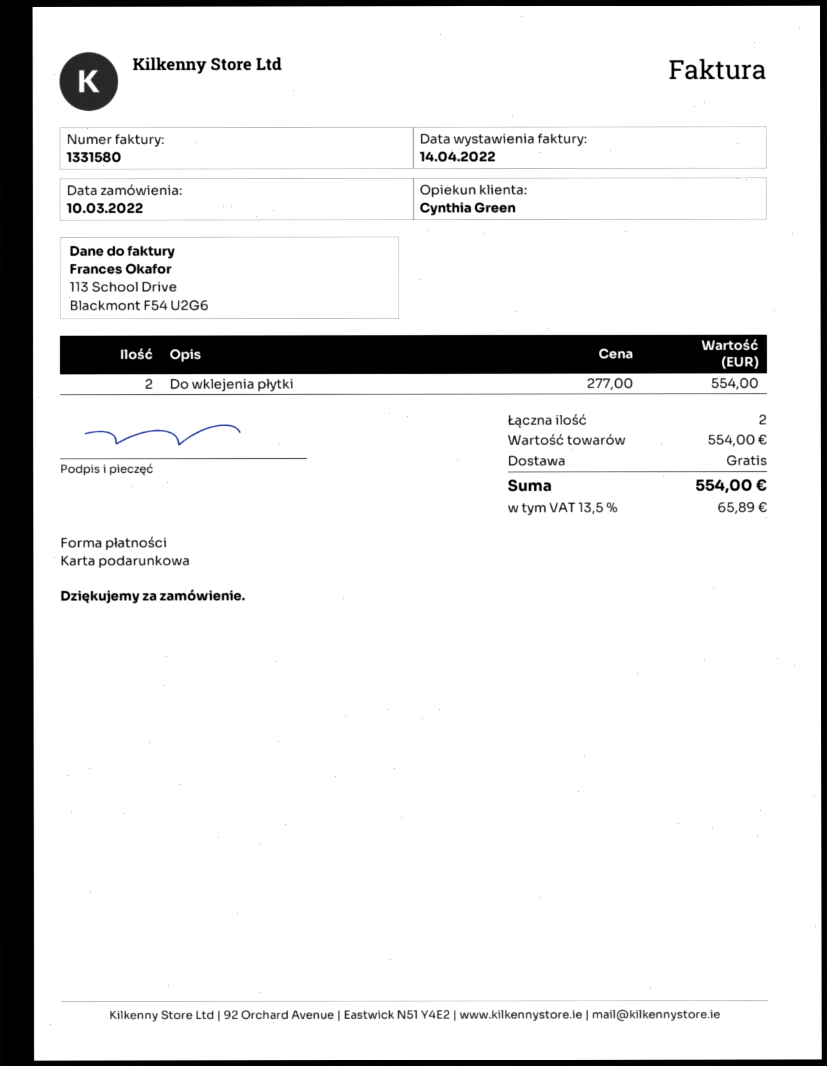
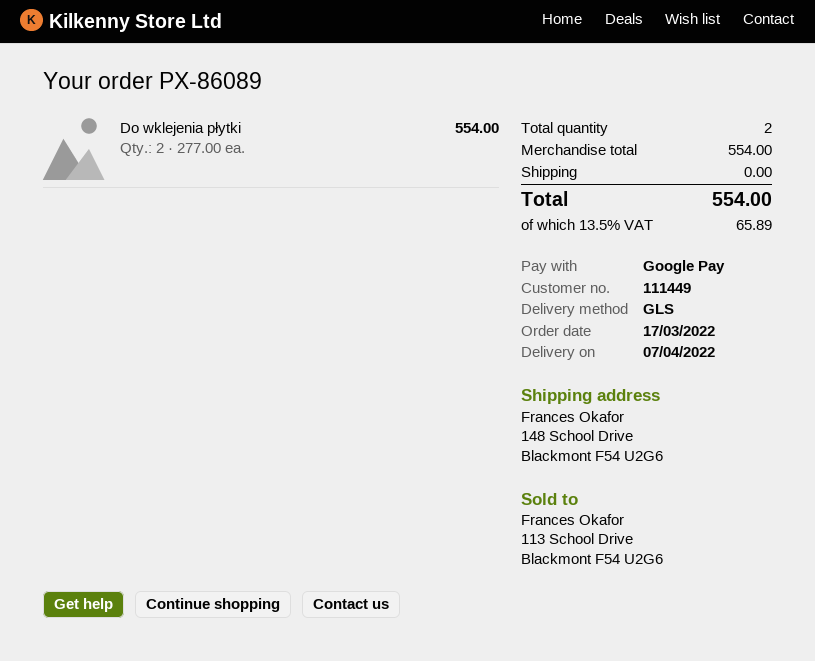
order date: 2022-03-10 -> 2022-03-17
payment method: gift card -> Google Pay

